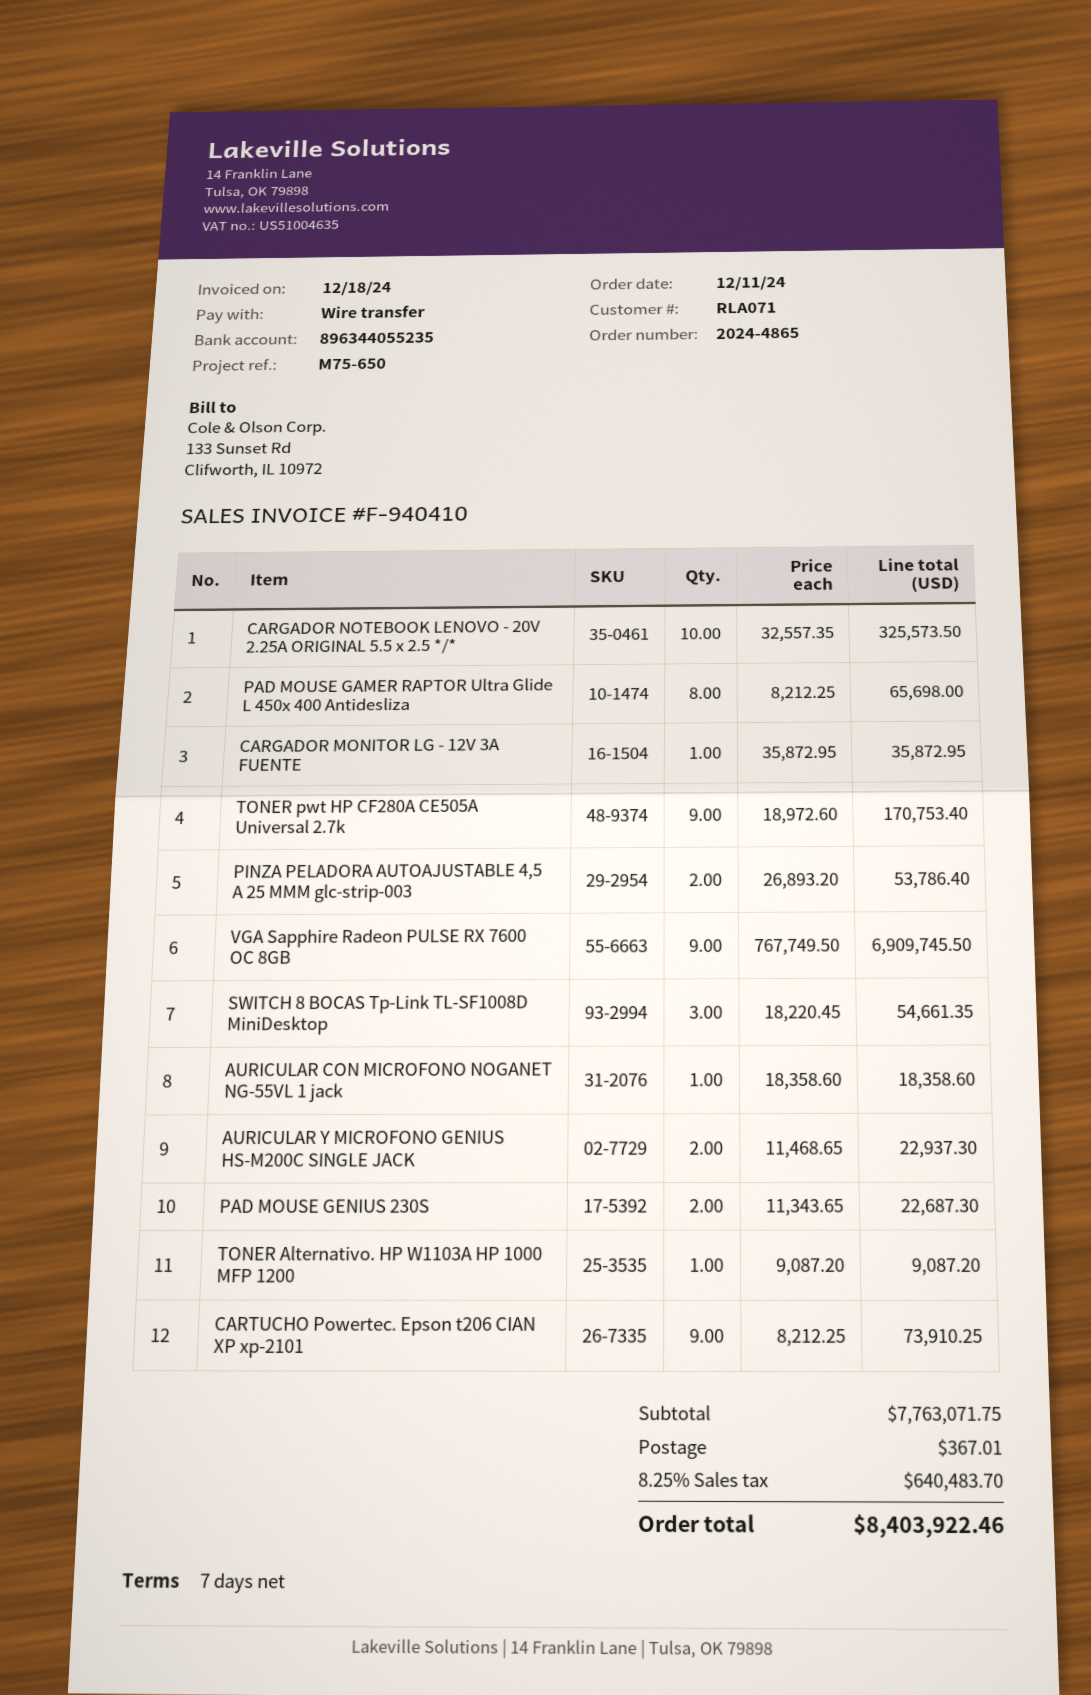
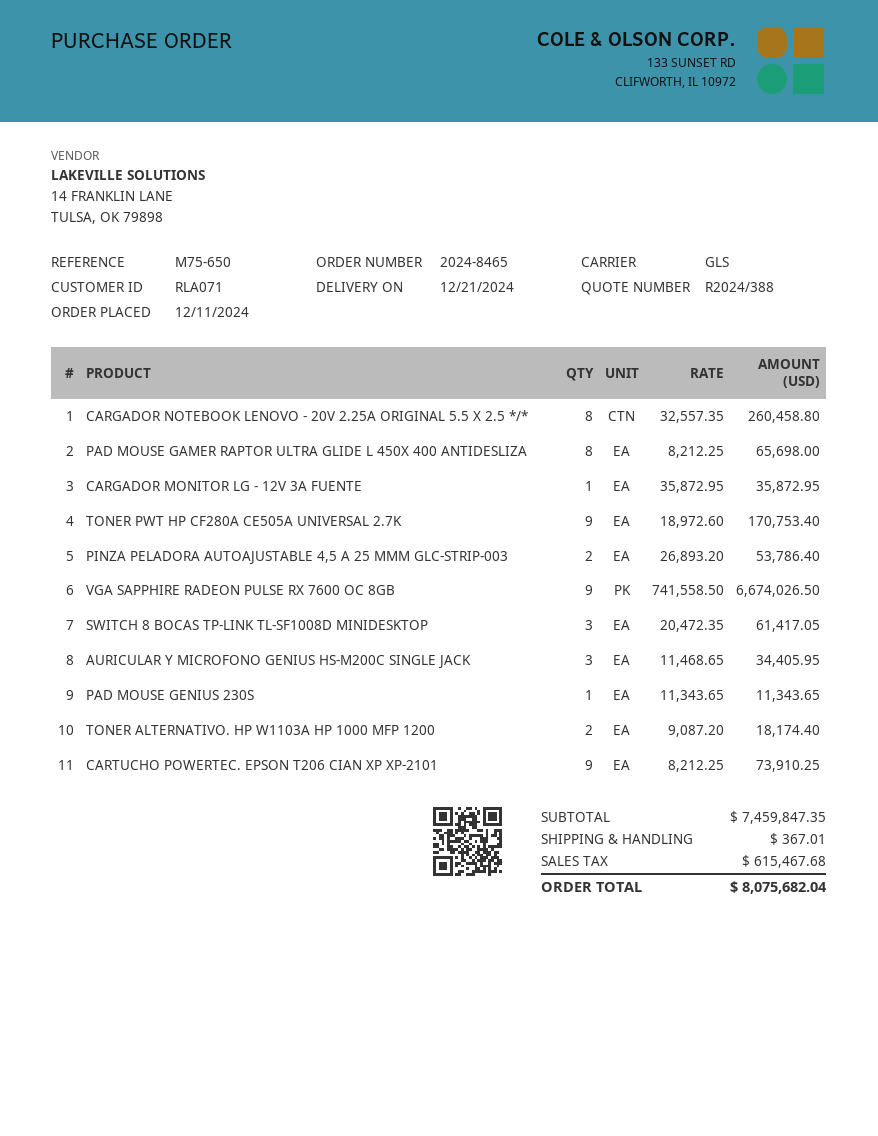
order number: 2024-4865 -> 2024-8465
CARGADOR NOTEBOOK LENOVO - 20V 2.25A ORIGINAL 5.5 x 2.5 */*: 10 x 32557.35 = 325573.50 -> 8 x 32557.35 = 260458.80
VGA Sapphire Radeon PULSE RX 7600 OC 8GB: 9 x 767749.50 = 6909745.50 -> 9 x 741558.50 = 6674026.50
SWITCH 8 BOCAS Tp-Link TL-SF1008D MiniDesktop: 3 x 18220.45 = 54661.35 -> 3 x 20472.35 = 61417.05
AURICULAR CON MICROFONO NOGANET NG-55VL 1 jack: 1 x 18358.60 = 18358.60 -> none
AURICULAR Y MICROFONO GENIUS HS-M200C SINGLE JACK: 2 x 11468.65 = 22937.30 -> 3 x 11468.65 = 34405.95
PAD MOUSE GENIUS 230S: 2 x 11343.65 = 22687.30 -> 1 x 11343.65 = 11343.65
TONER Alternativo. HP W1103A HP 1000 MFP 1200: 1 x 9087.20 = 9087.20 -> 2 x 9087.20 = 18174.40
subtotal: 7763071.75 -> 7459847.35
tax: 640483.70 -> 615467.68
total: 8403922.46 -> 8075682.04

